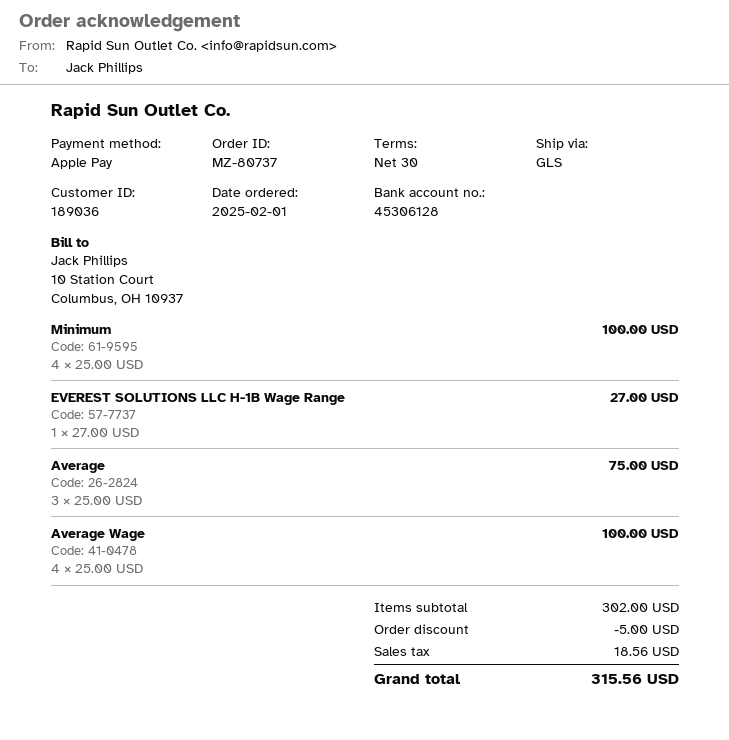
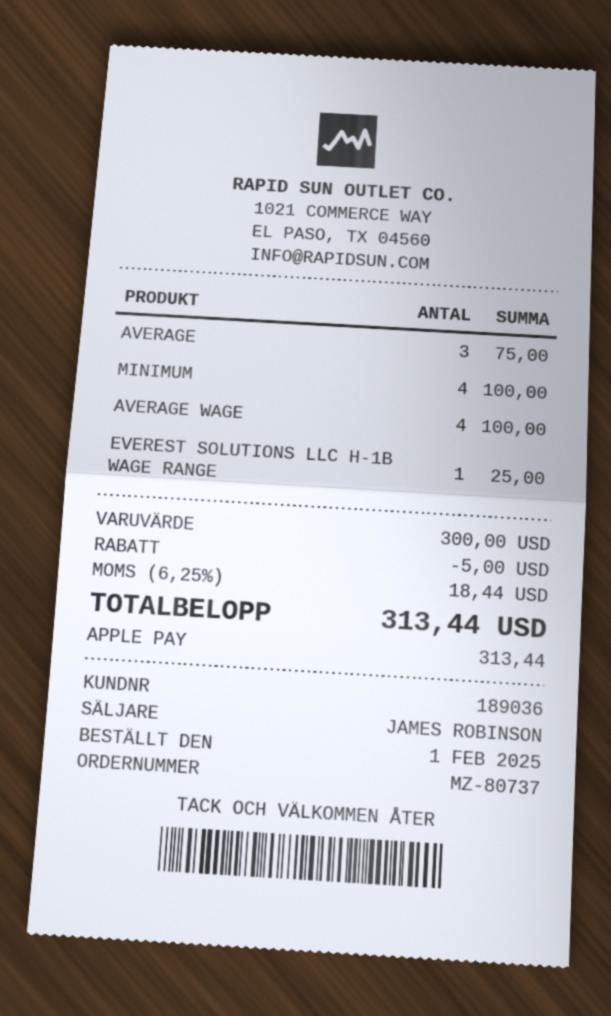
EVEREST SOLUTIONS LLC H-1B Wage Range: 1 for 27.00 -> 1 for 25.00
subtotal: 302.00 -> 300.00
tax: 18.56 -> 18.44
total: 315.56 -> 313.44

